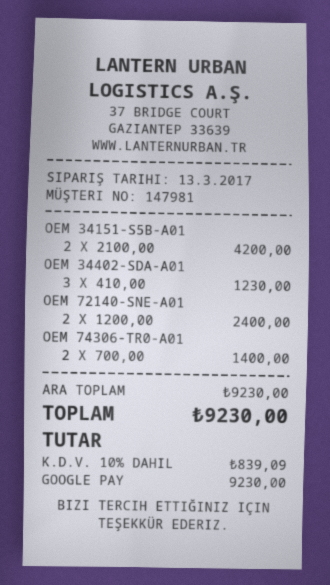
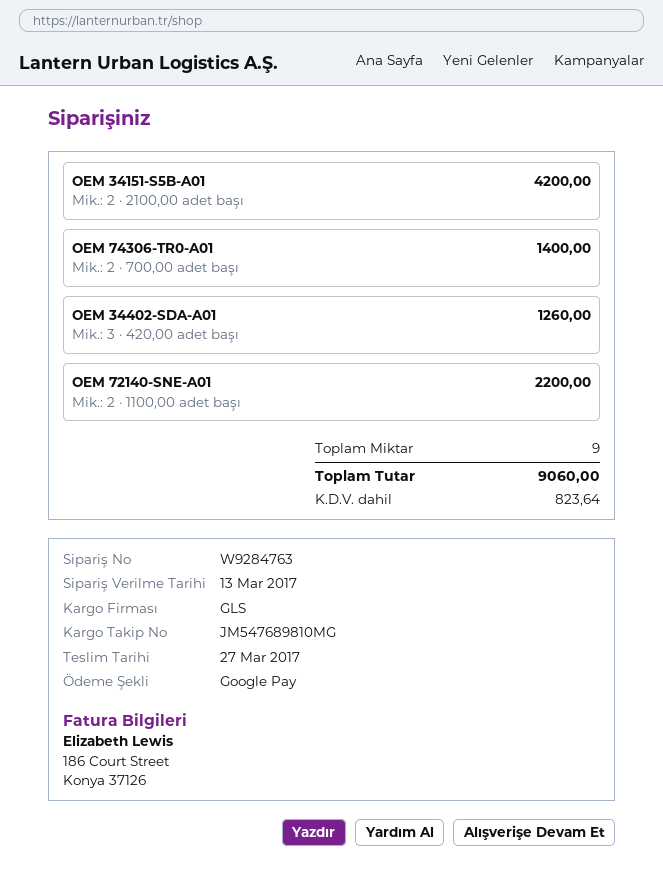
OEM 34402-SDA-A01: 3 x 410.00 = 1230.00 -> 3 x 420.00 = 1260.00
OEM 72140-SNE-A01: 2 x 1200.00 = 2400.00 -> 2 x 1100.00 = 2200.00
tax: 839.09 -> 823.64
total: 9230.00 -> 9060.00

